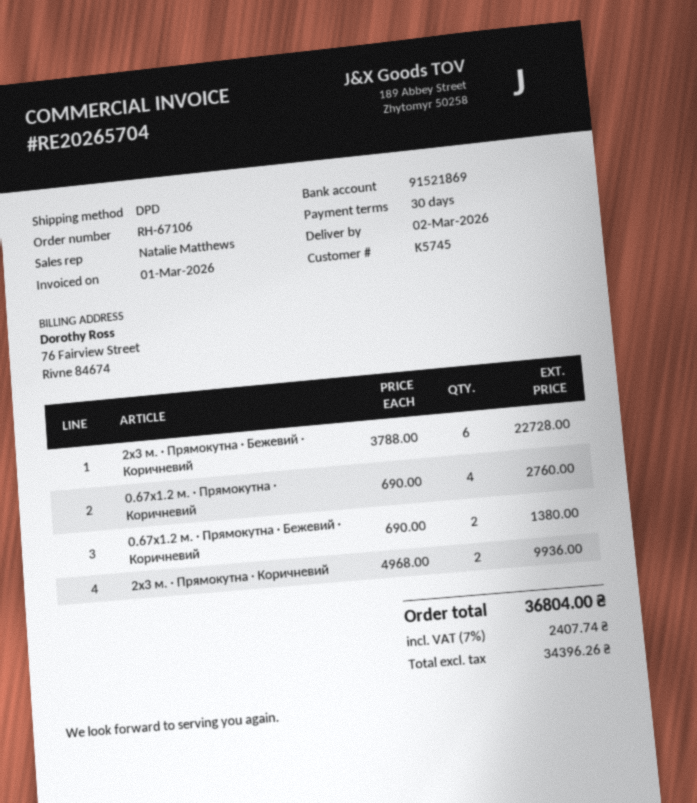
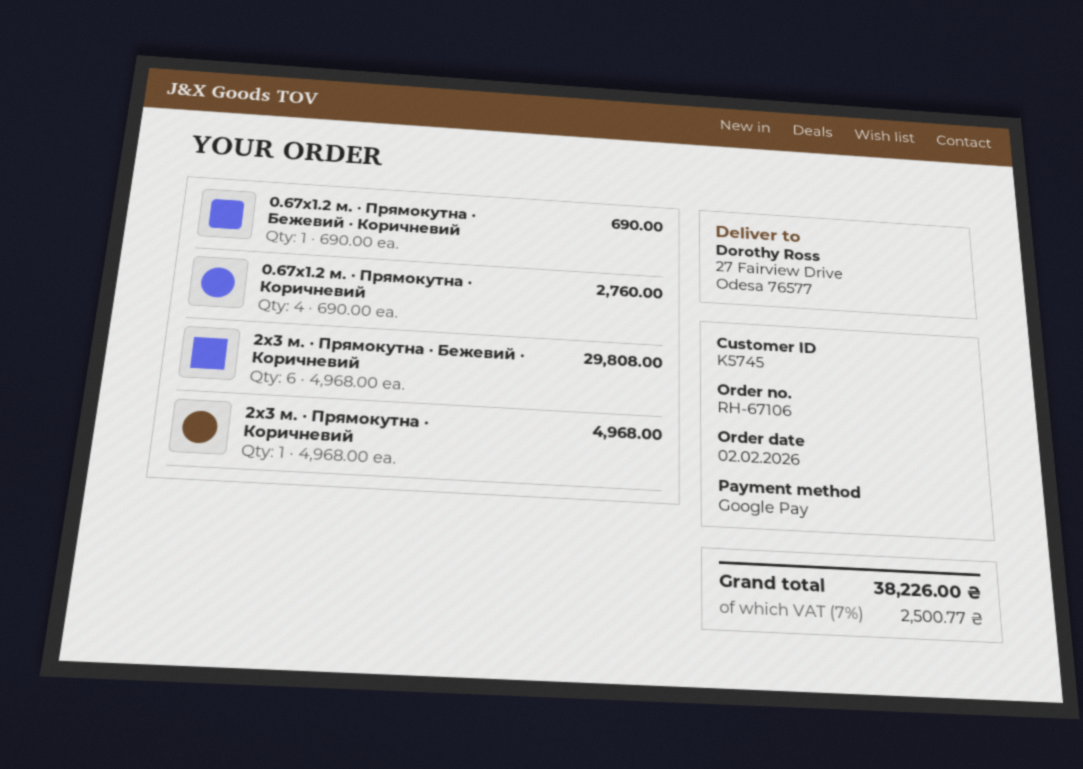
2x3 м. · Прямокутна · Бежевий · Коричневий: 6 x 3788.00 = 22728.00 -> 6 x 4968.00 = 29808.00
0.67x1.2 м. · Прямокутна · Бежевий · Коричневий: 2 x 690.00 = 1380.00 -> 1 x 690.00 = 690.00
2x3 м. · Прямокутна · Коричневий: 2 x 4968.00 = 9936.00 -> 1 x 4968.00 = 4968.00
tax: 7% = 2407.74 -> 7% = 2500.77
total: 36804.00 -> 38226.00

